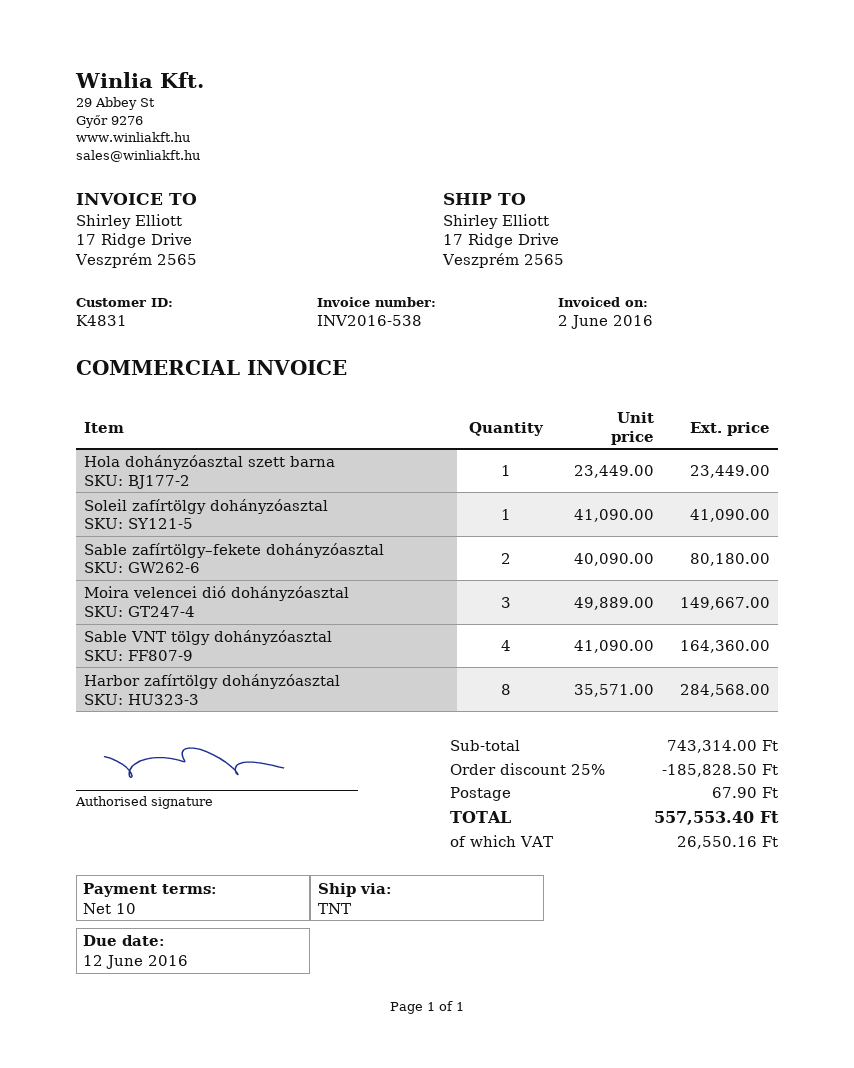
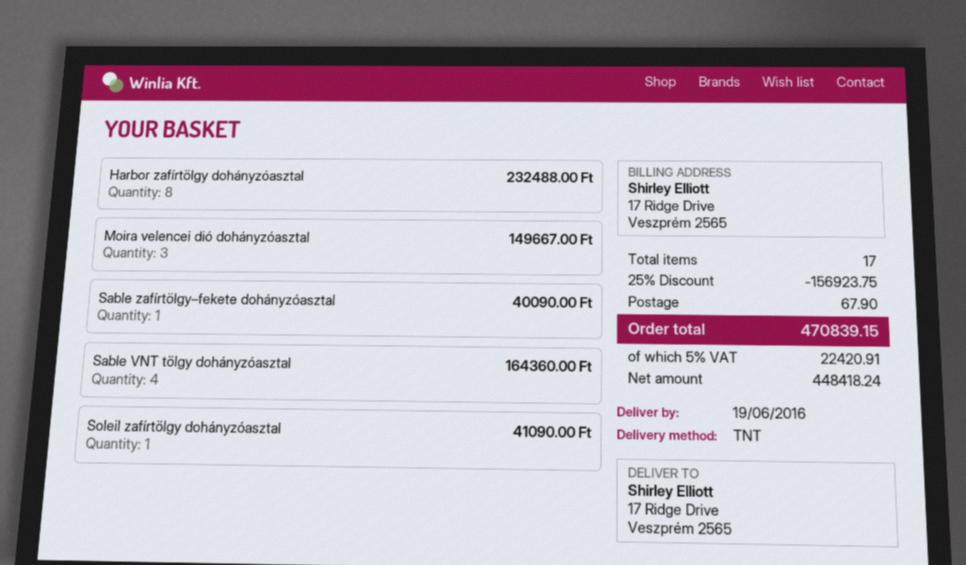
Hola dohányzóasztal szett barna: 1 for 23449.00 -> none
Sable zafírtölgy–fekete dohányzóasztal: 2 for 80180.00 -> 1 for 40090.00
Harbor zafírtölgy dohányzóasztal: 8 for 284568.00 -> 8 for 232488.00
discount: 25% = 185828.50 -> 25% = 156923.75
tax: 26550.16 -> 22420.91
total: 557553.40 -> 470839.15

